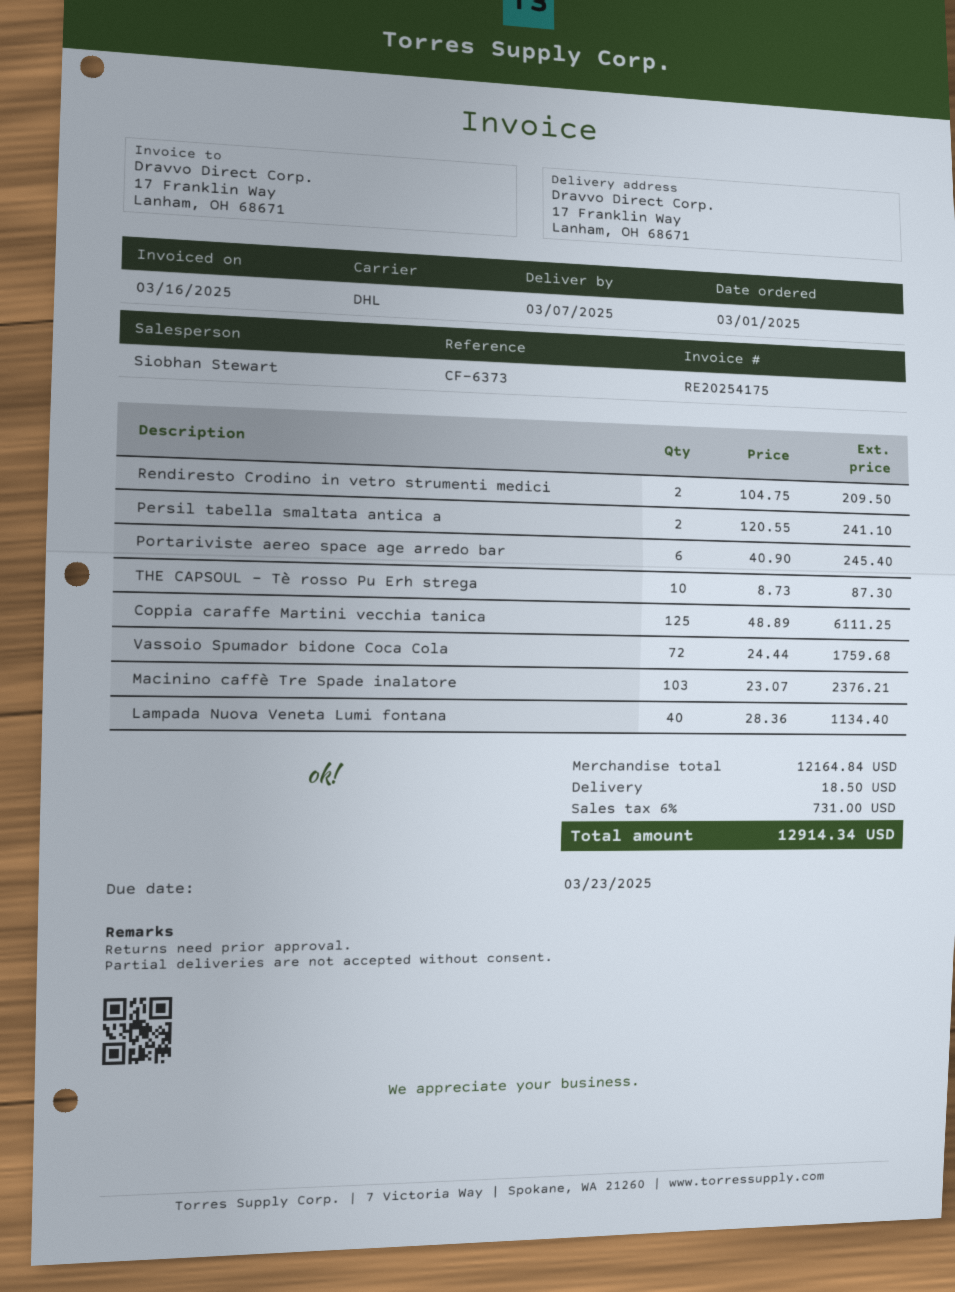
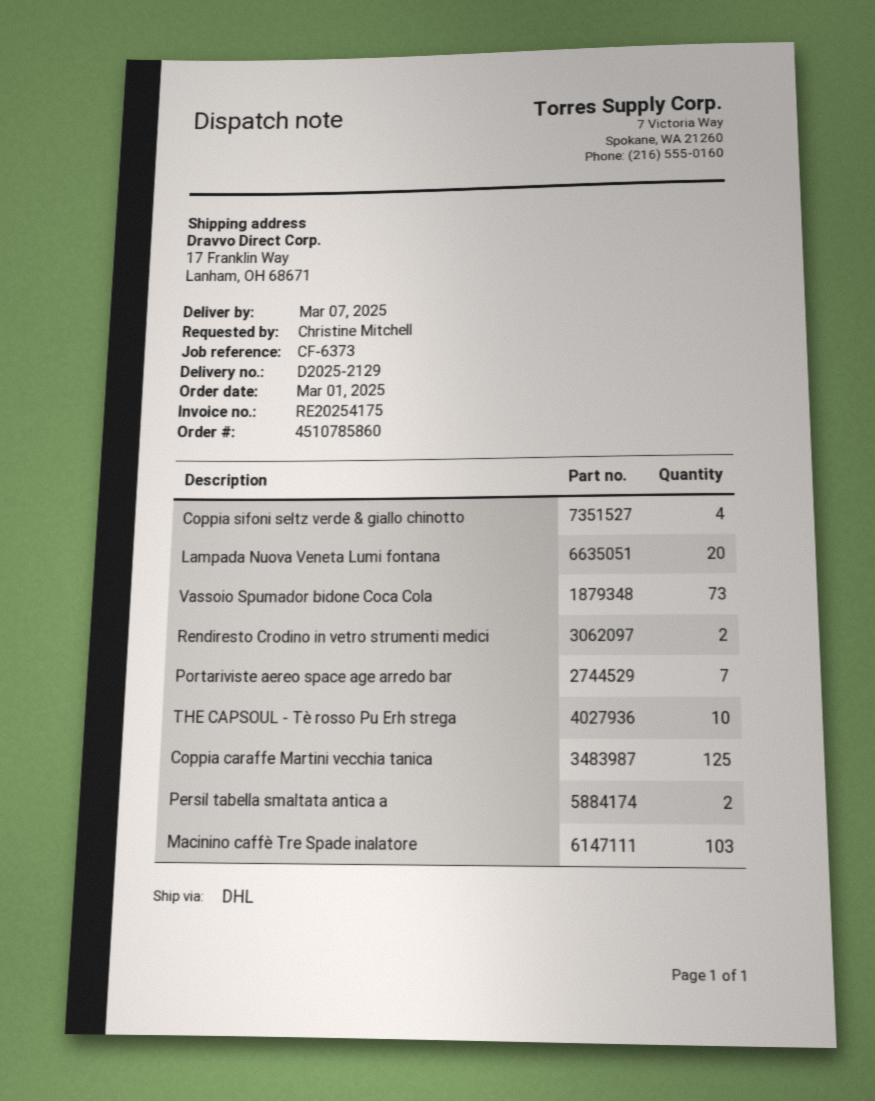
Portariviste aereo space age arredo bar: 6 -> 7
Vassoio Spumador bidone Coca Cola: 72 -> 73
Lampada Nuova Veneta Lumi fontana: 40 -> 20
Coppia sifoni seltz verde & giallo chinotto: none -> 4

